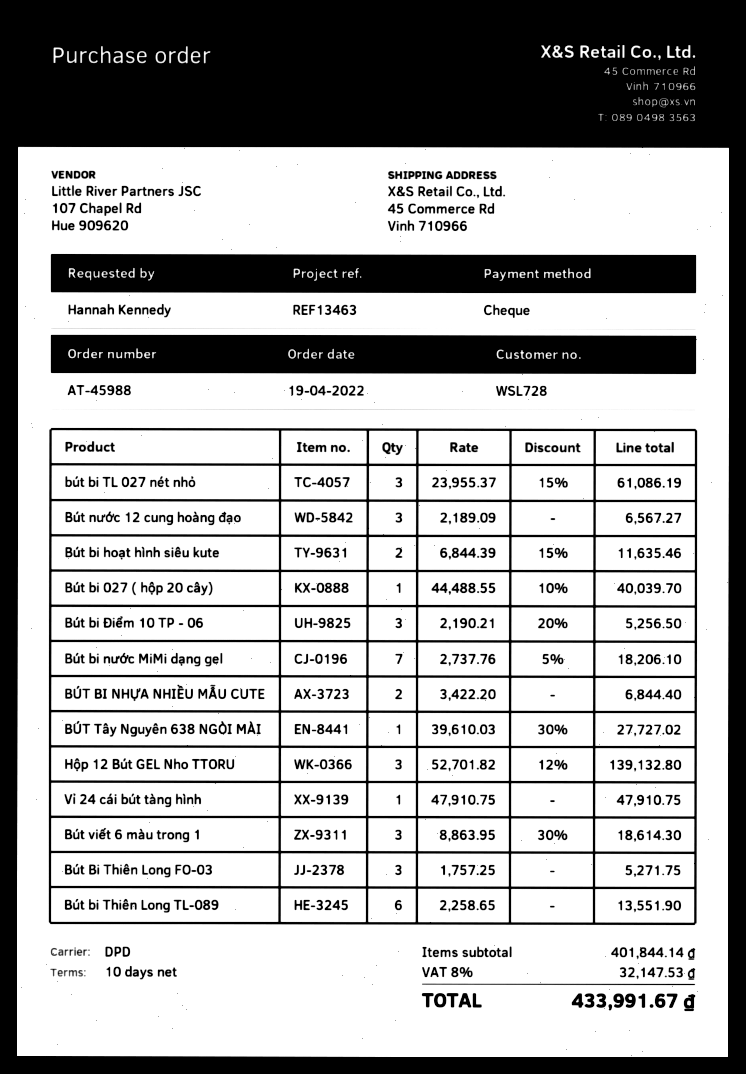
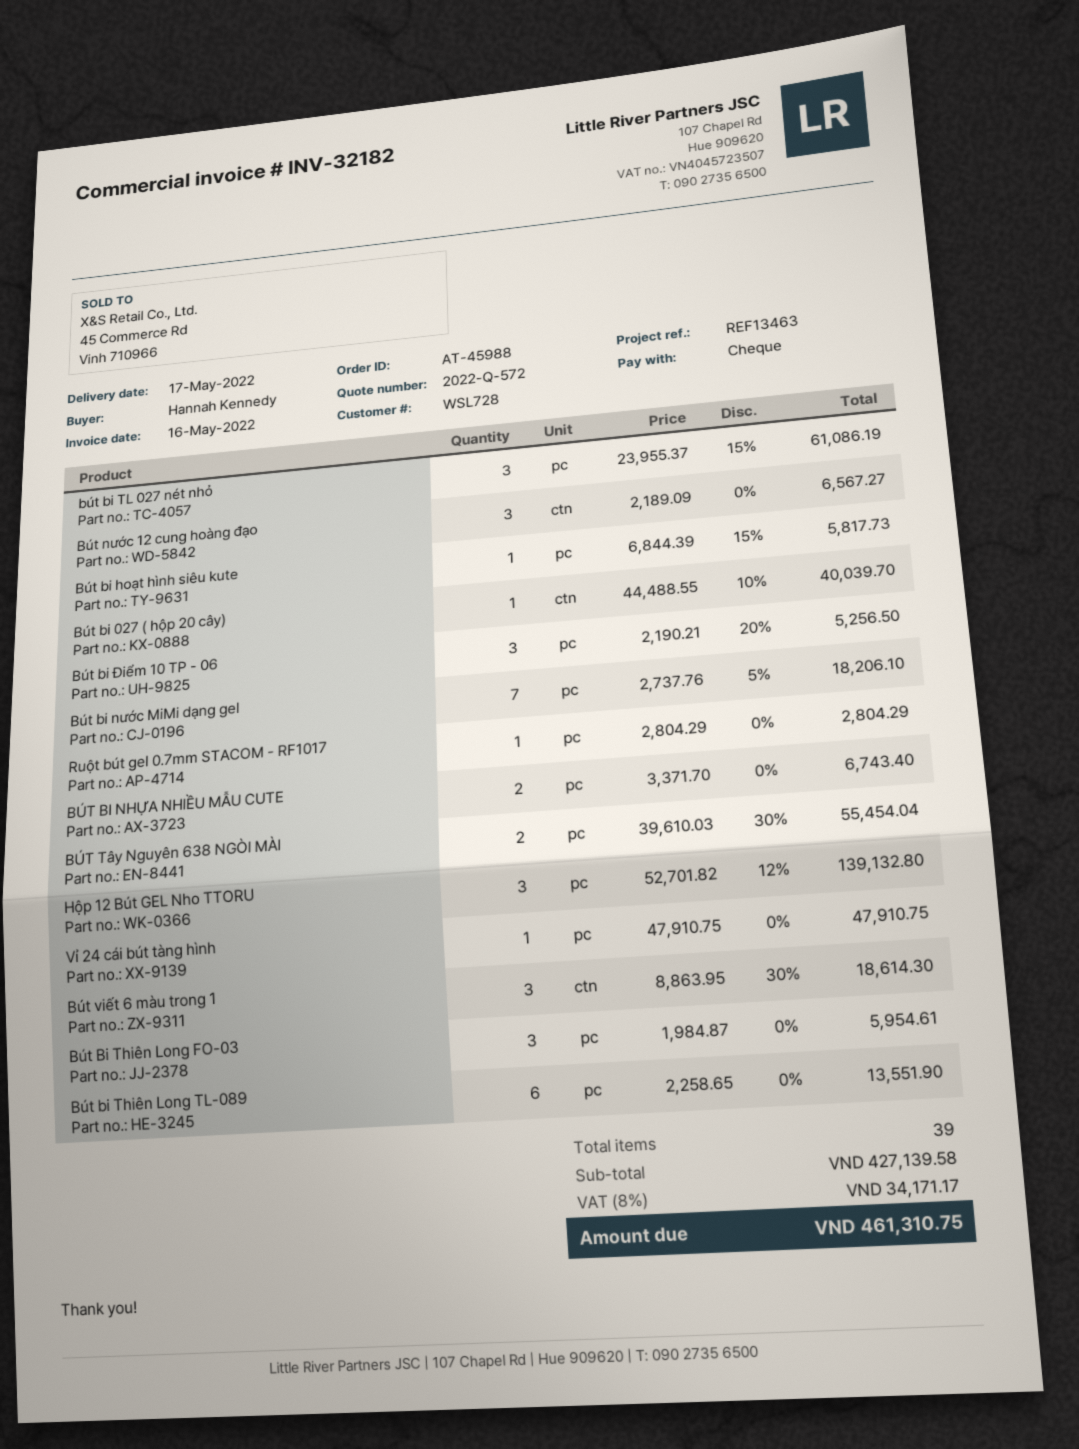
Bút bi hoạt hình siêu kute: 2 x 6844.39 - 15% = 11635.46 -> 1 x 6844.39 - 15% = 5817.73
BÚT BI NHỰA NHIỀU MẪU CUTE: 2 x 3422.20 = 6844.40 -> 2 x 3371.70 = 6743.40
BÚT Tây Nguyên 638 NGÒI MÀI: 1 x 39610.03 - 30% = 27727.02 -> 2 x 39610.03 - 30% = 55454.04
Bút Bi Thiên Long FO-03: 3 x 1757.25 = 5271.75 -> 3 x 1984.87 = 5954.61
Ruột bút gel 0.7mm STACOM - RF1017: none -> 1 x 2804.29 = 2804.29
subtotal: 401844.14 -> 427139.58
tax: 8% = 32147.53 -> 8% = 34171.17
total: 433991.67 -> 461310.75

